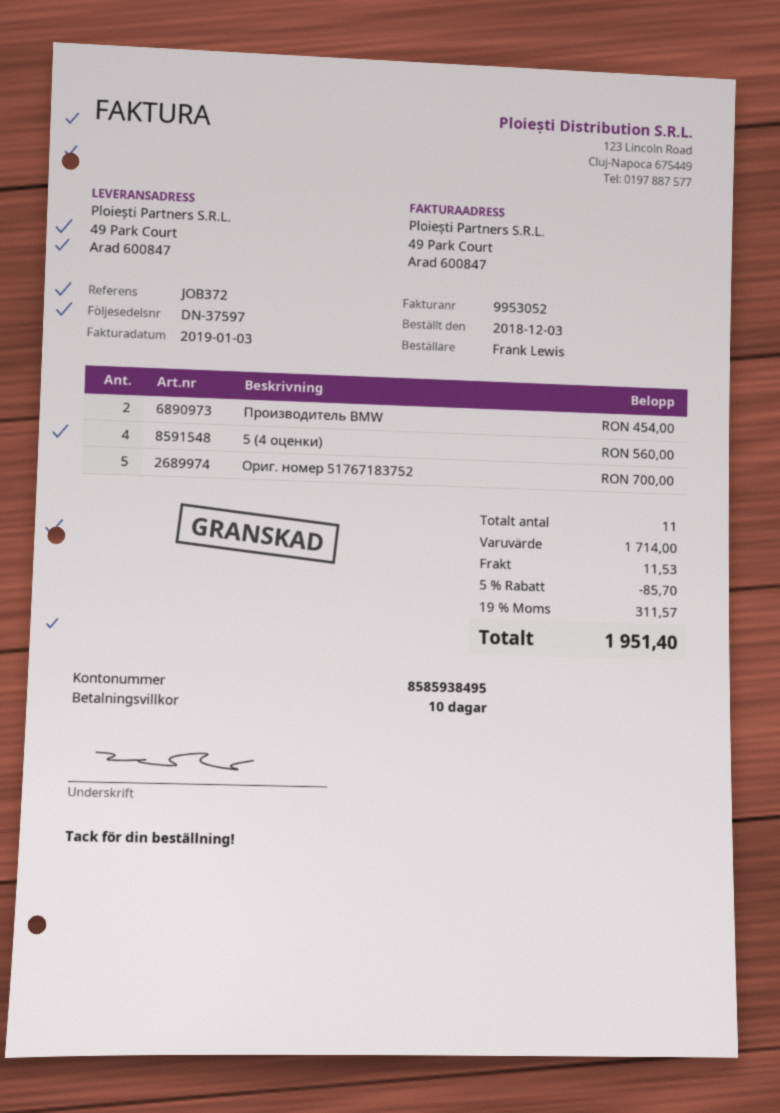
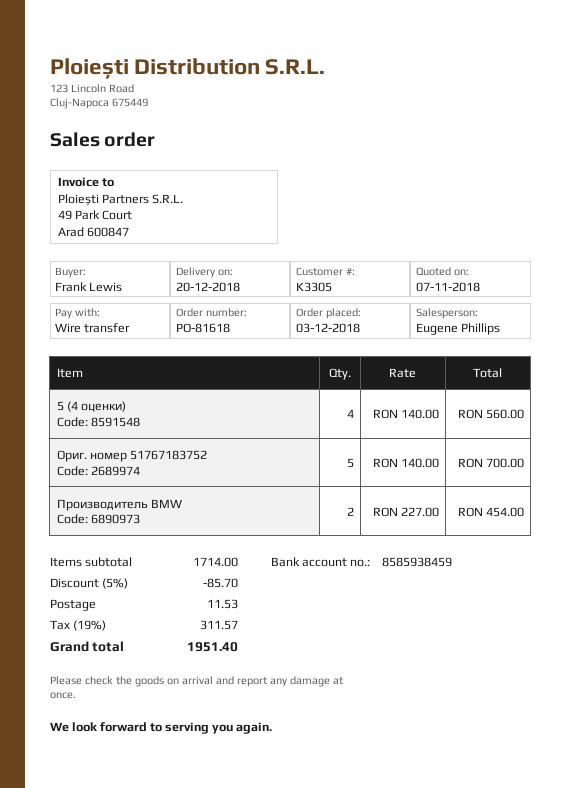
bank account: 8585938495 -> 8585938459

